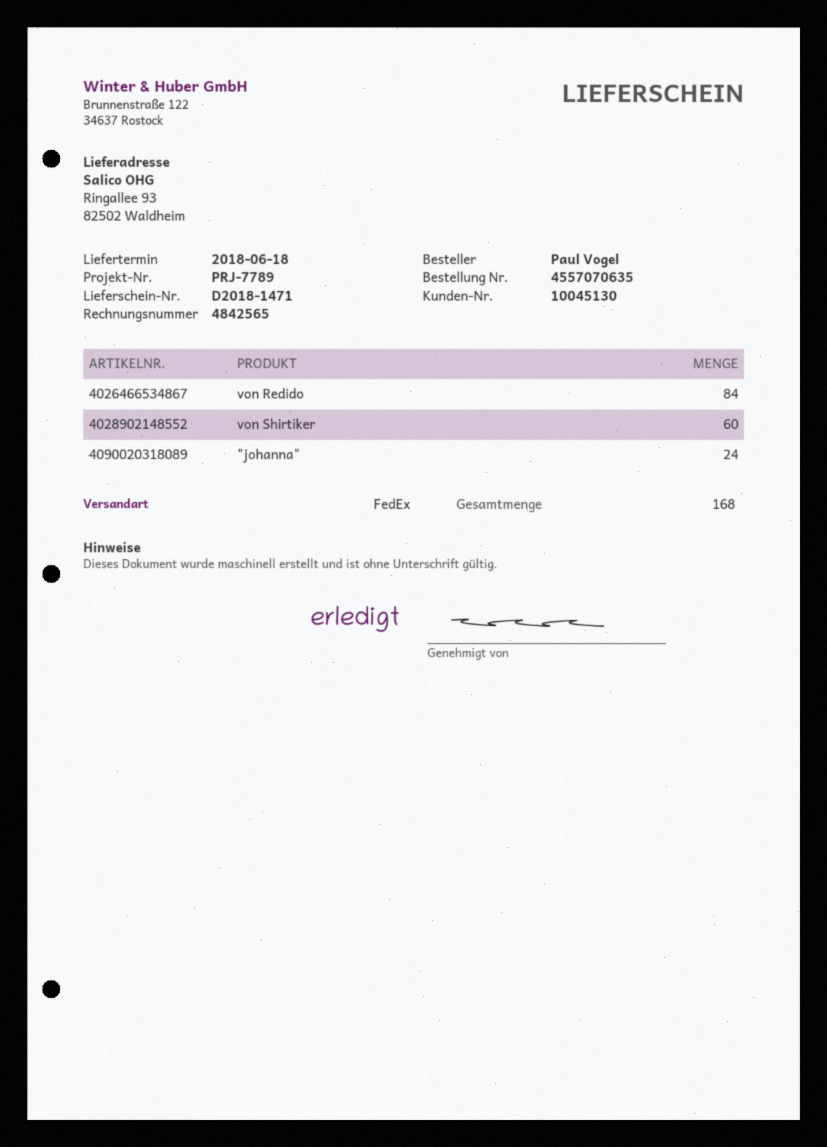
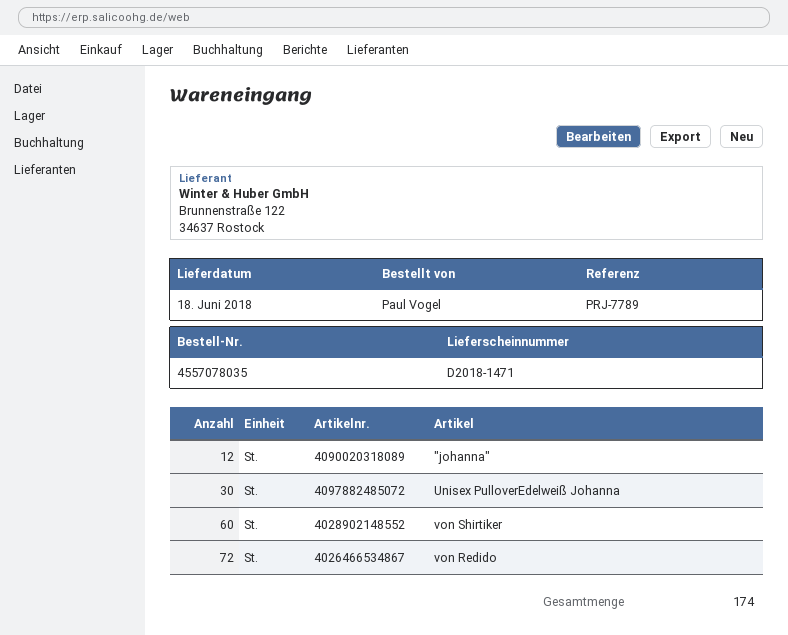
order number: 4557070635 -> 4557078035
von Redido: 84 -> 72
"johanna": 24 -> 12
Unisex PulloverEdelweiß Johanna: none -> 30
total quantity: 168 -> 174

